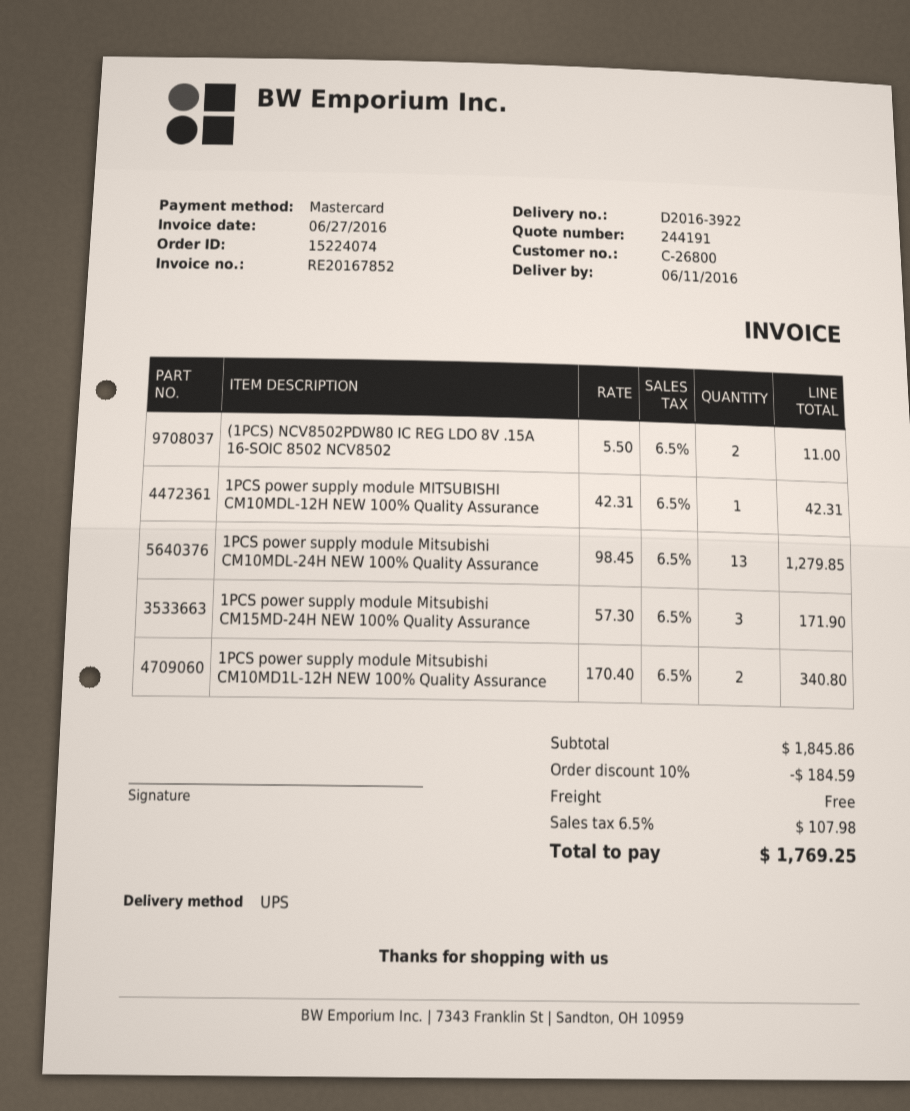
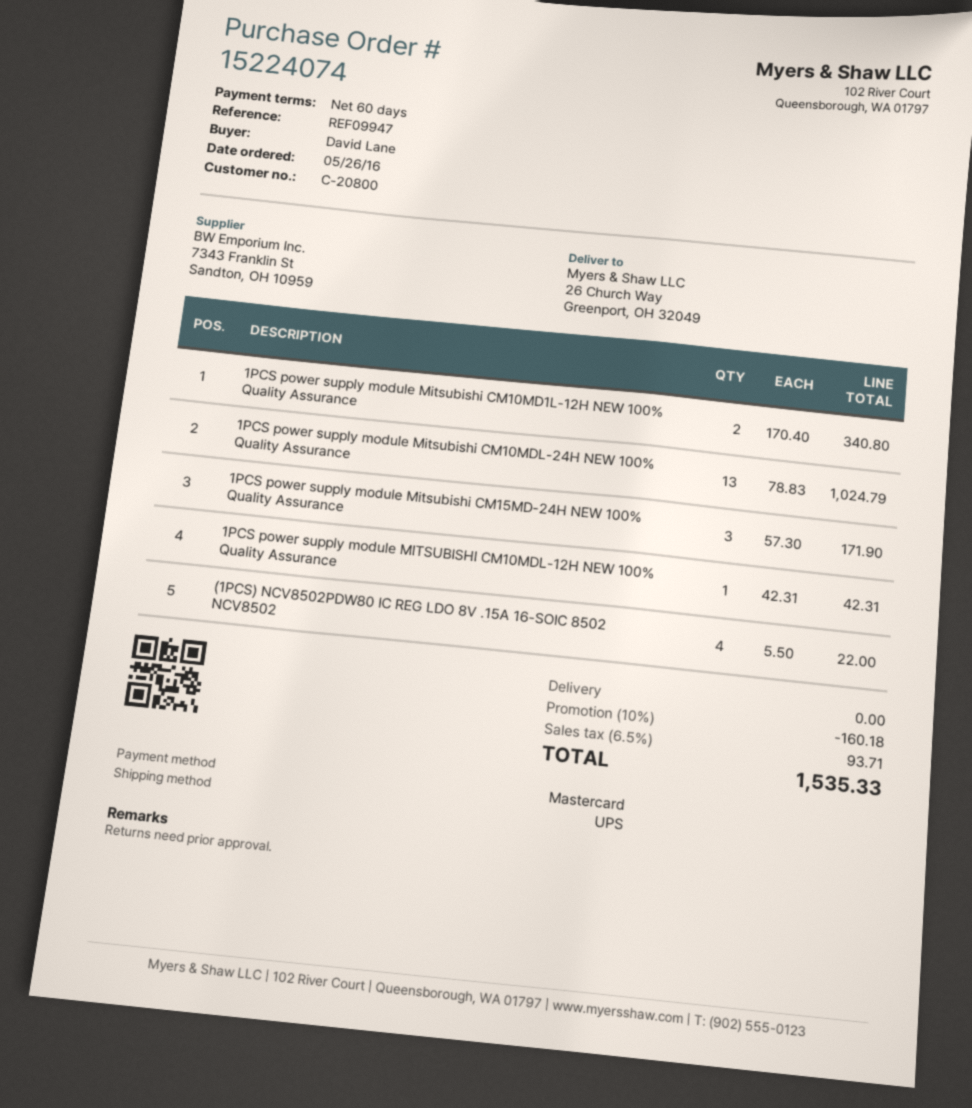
customer number: C-26800 -> C-20800
(1PCS) NCV8502PDW80 IC REG LDO 8V .15A 16-SOIC 8502 NCV8502: 2 x 5.50 = 11.00 -> 4 x 5.50 = 22.00
1PCS power supply module Mitsubishi CM10MDL-24H NEW 100% Quality Assurance: 13 x 98.45 = 1279.85 -> 13 x 78.83 = 1024.79
discount: 10% = 184.59 -> 10% = 160.18
tax: 6.5% = 107.98 -> 6.5% = 93.71
total: 1769.25 -> 1535.33

